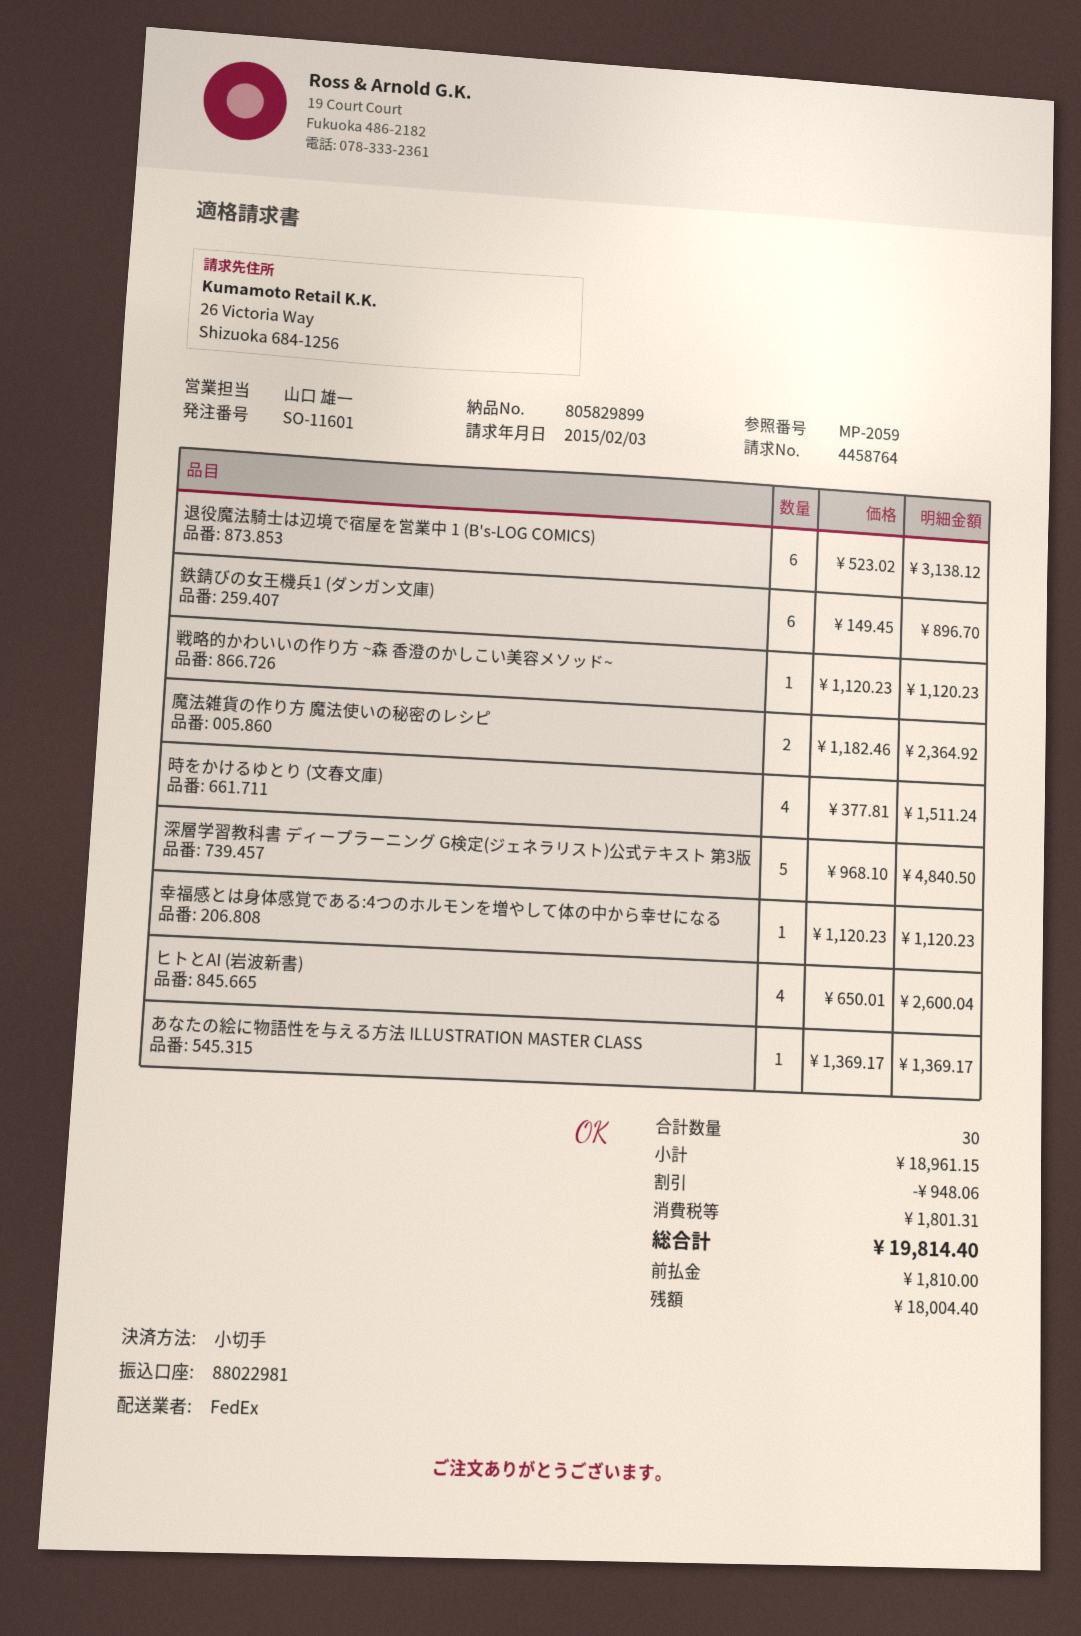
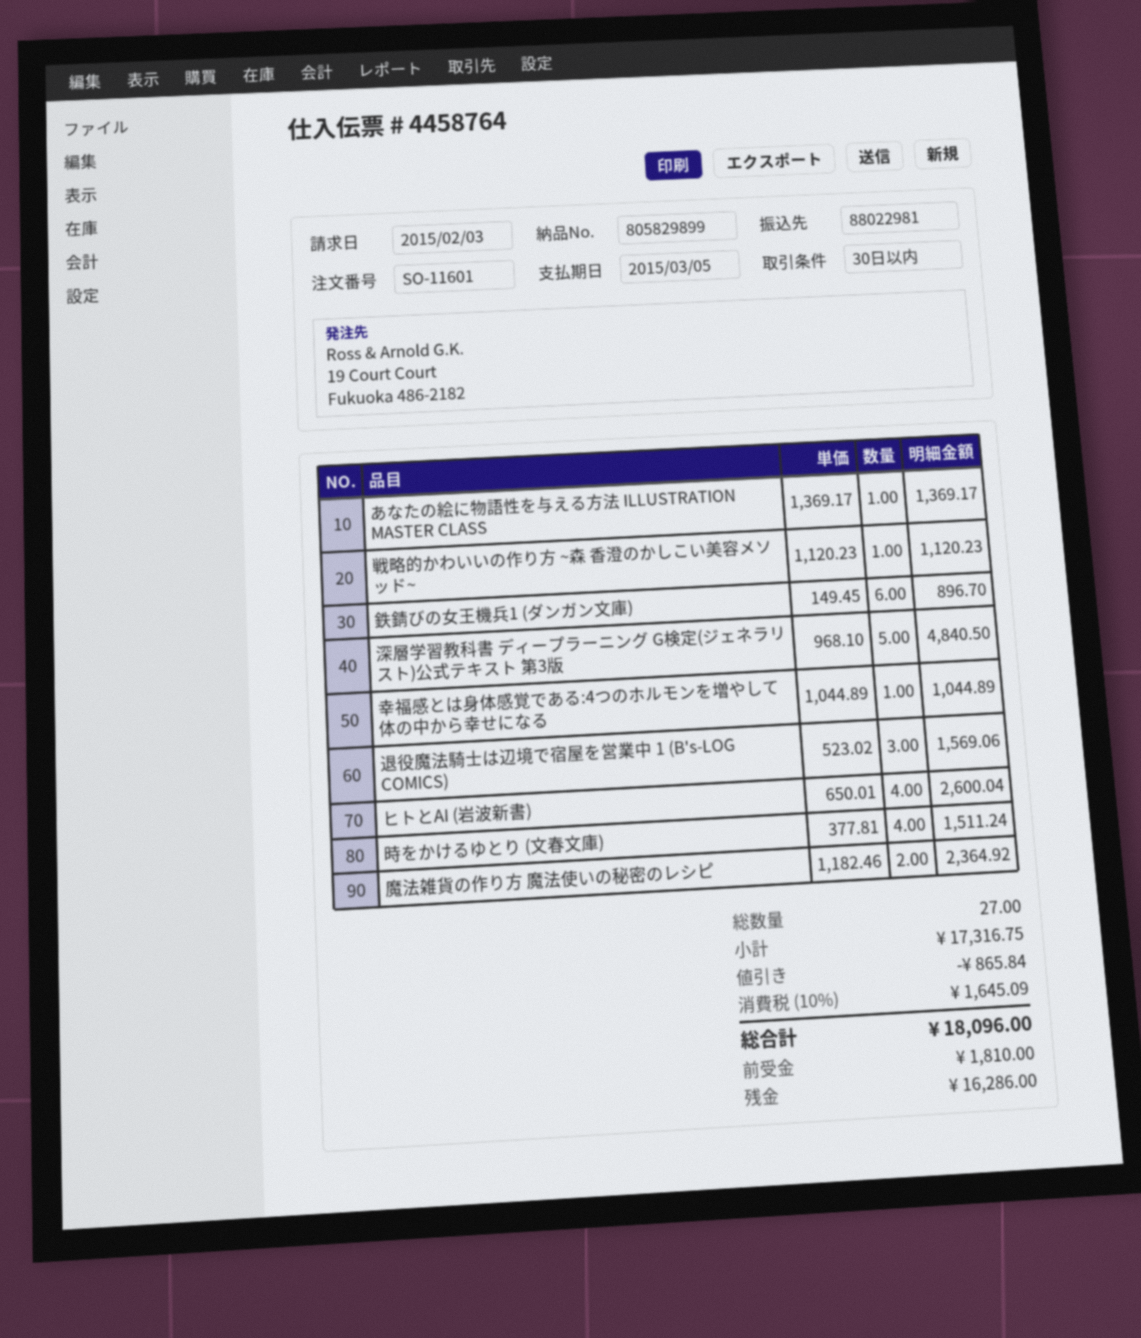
退役魔法騎士は辺境で宿屋を営業中 1 (B's-LOG COMICS): 6 x 523.02 = 3138.12 -> 3 x 523.02 = 1569.06
幸福感とは身体感覚である:4つのホルモンを増やして体の中から幸せになる: 1 x 1120.23 = 1120.23 -> 1 x 1044.89 = 1044.89
total quantity: 30 -> 27
subtotal: 18961.15 -> 17316.75
discount: 948.06 -> 865.84
tax: 1801.31 -> 1645.09
total: 19814.40 -> 18096.00
balance: 18004.40 -> 16286.00

